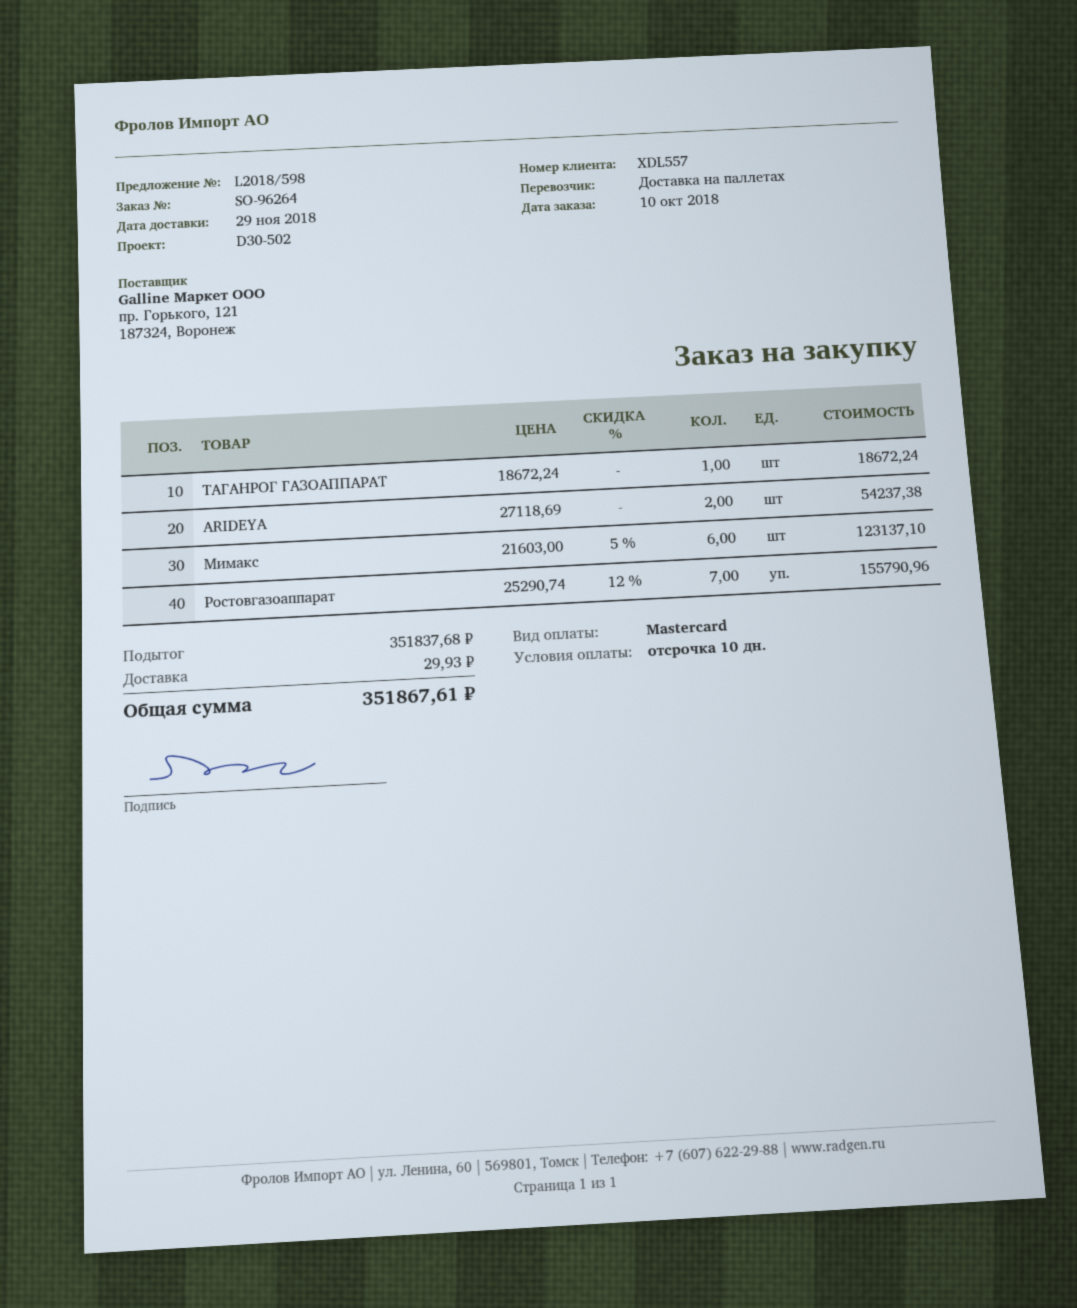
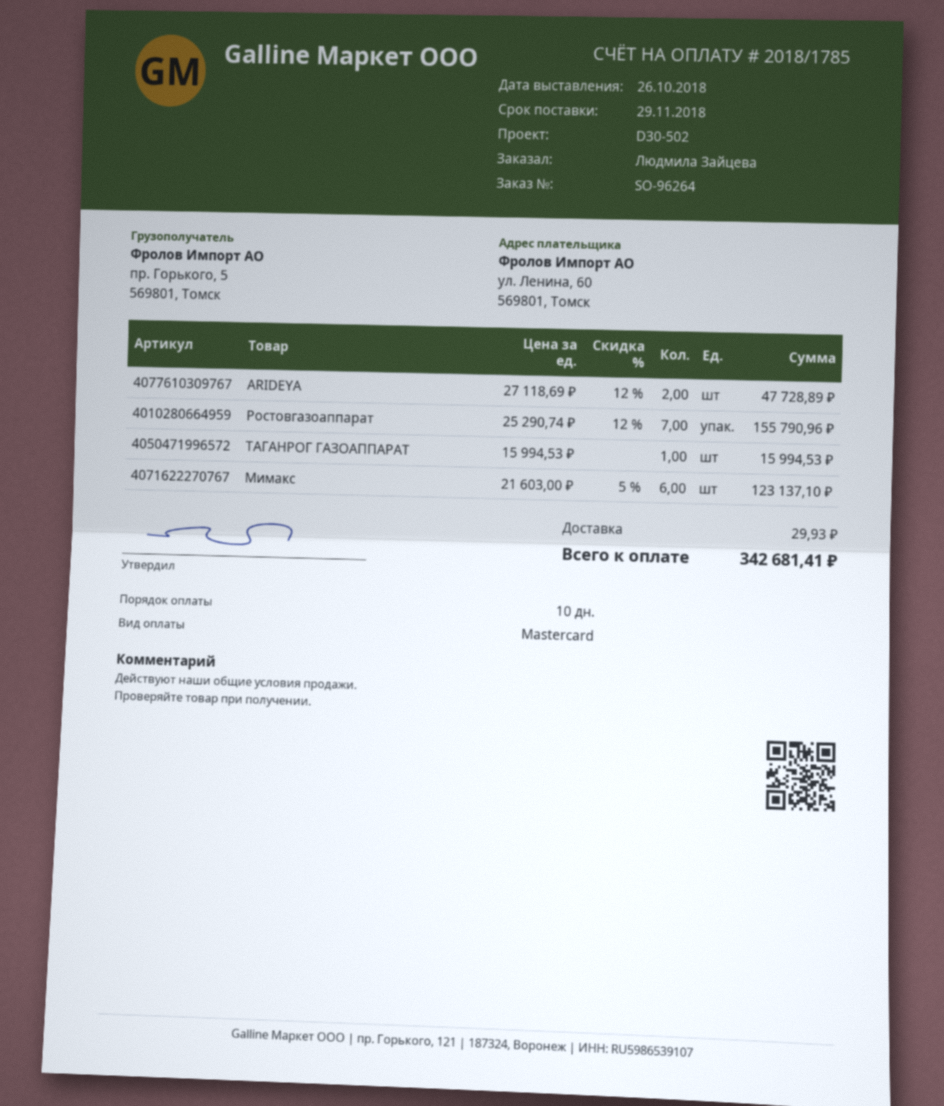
ТАГАНРОГ ГАЗОАППАРАТ: 1 x 18672.24 = 18672.24 -> 1 x 15994.53 = 15994.53
ARIDEYA: 2 x 27118.69 = 54237.38 -> 2 x 27118.69 - 12% = 47728.89
total: 351867.61 -> 342681.41

